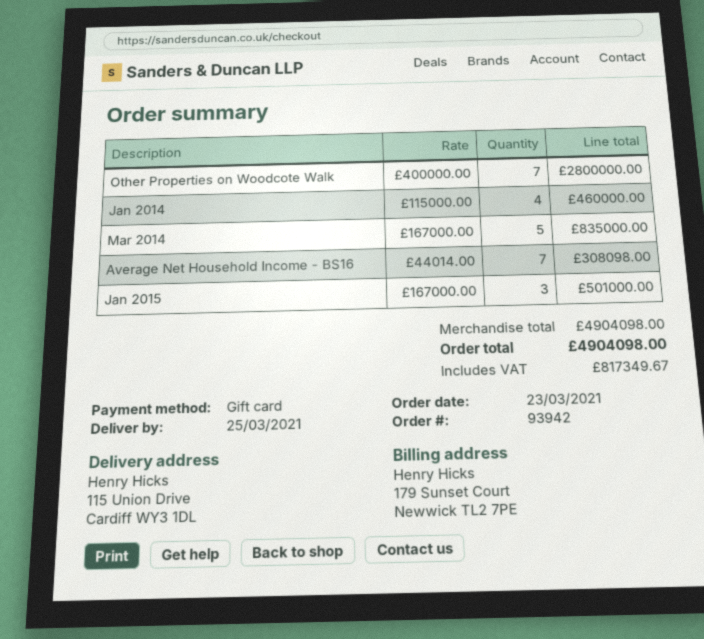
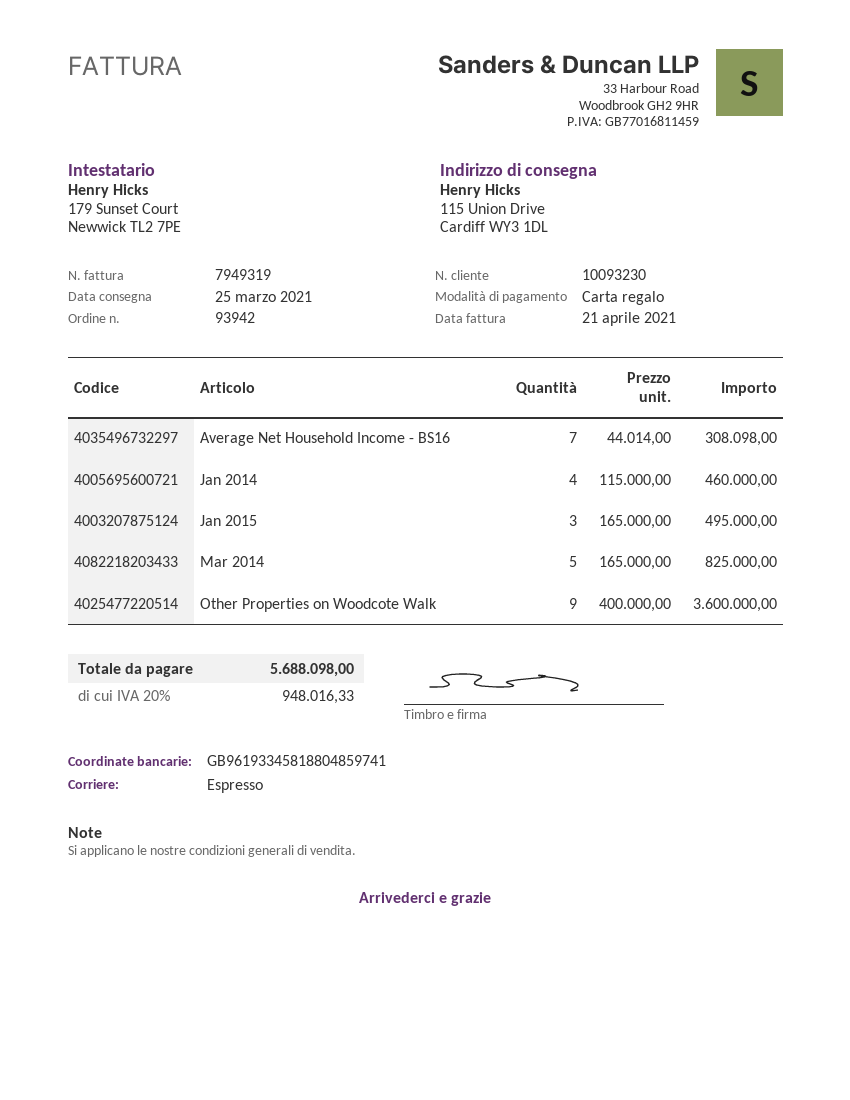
Other Properties on Woodcote Walk: 7 x 400000.00 = 2800000.00 -> 9 x 400000.00 = 3600000.00
Mar 2014: 5 x 167000.00 = 835000.00 -> 5 x 165000.00 = 825000.00
Jan 2015: 3 x 167000.00 = 501000.00 -> 3 x 165000.00 = 495000.00
tax: 817349.67 -> 948016.33
total: 4904098.00 -> 5688098.00

